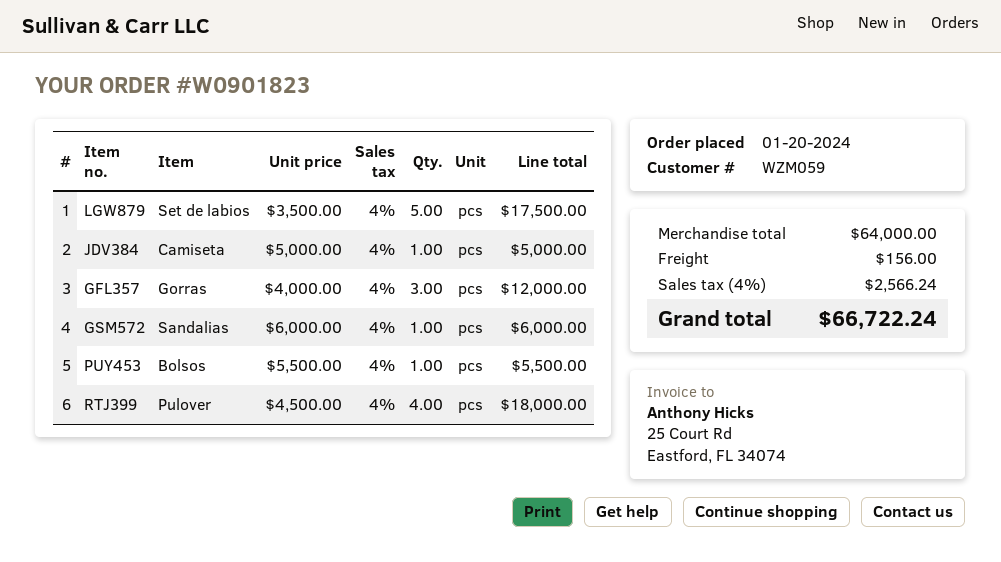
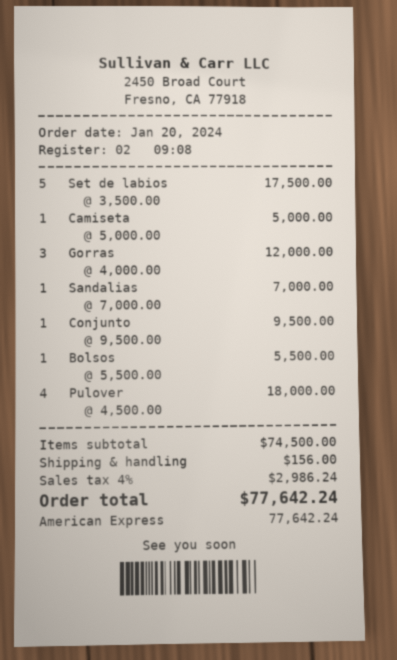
Sandalias: 1 x 6000.00 = 6000.00 -> 1 x 7000.00 = 7000.00
Conjunto: none -> 1 x 9500.00 = 9500.00
subtotal: 64000.00 -> 74500.00
tax: 4% = 2566.24 -> 4% = 2986.24
total: 66722.24 -> 77642.24

